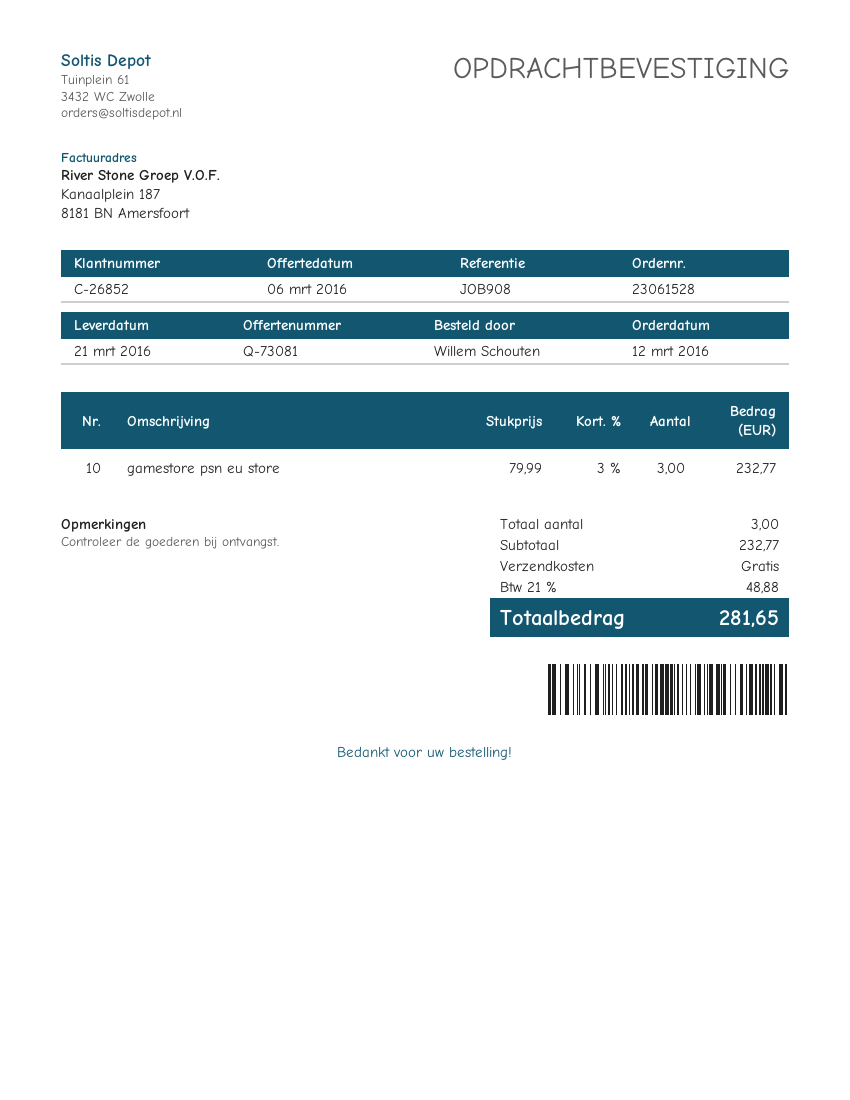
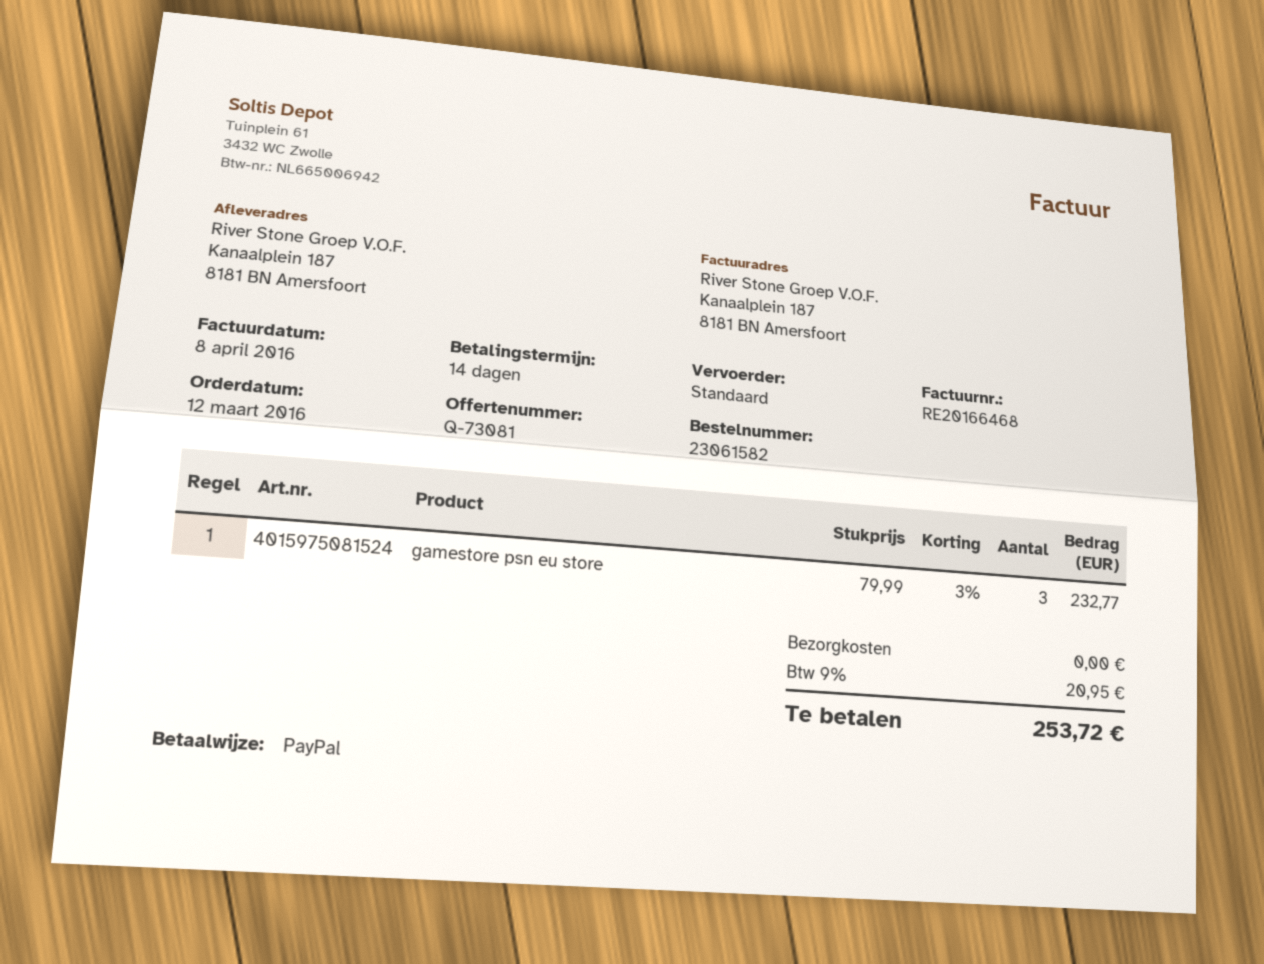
order number: 23061528 -> 23061582
tax: 21% = 48.88 -> 9% = 20.95
total: 281.65 -> 253.72

